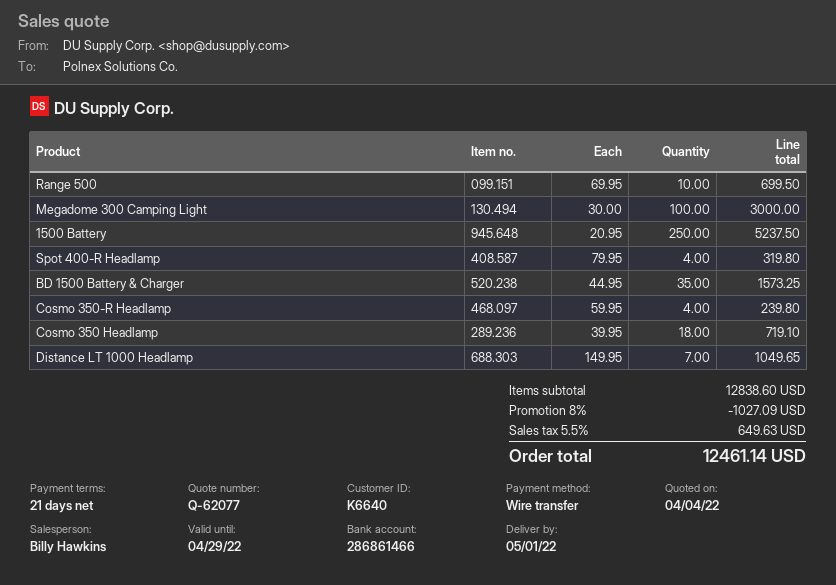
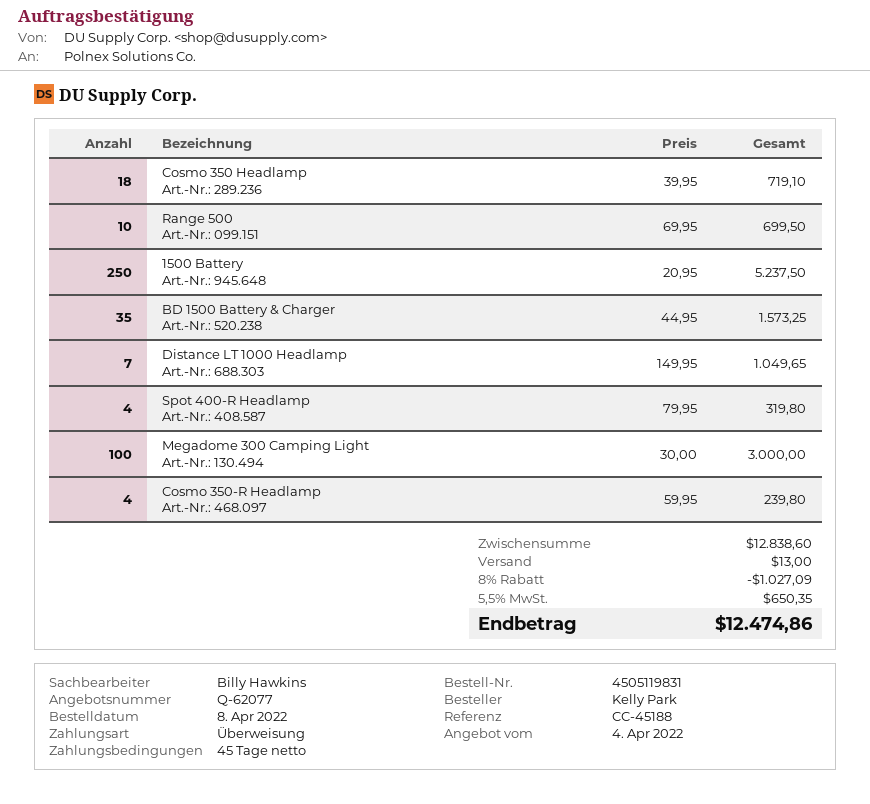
payment terms: 21 days -> 45 days
shipping: none -> 13.00
tax: 5.5% = 649.63 -> 5.5% = 650.35
total: 12461.14 -> 12474.86

